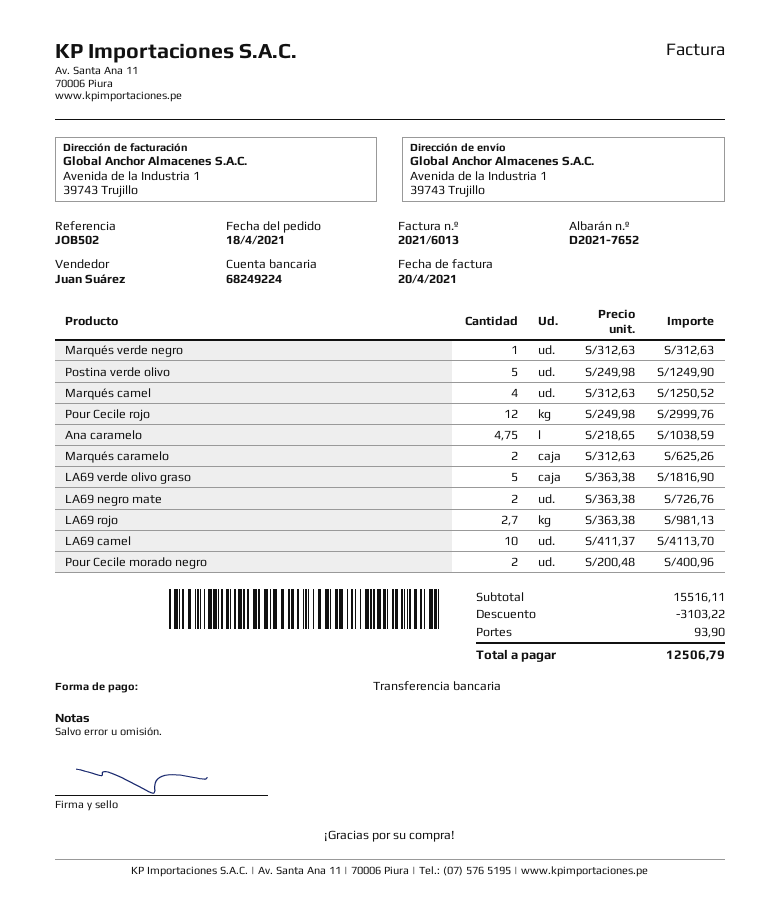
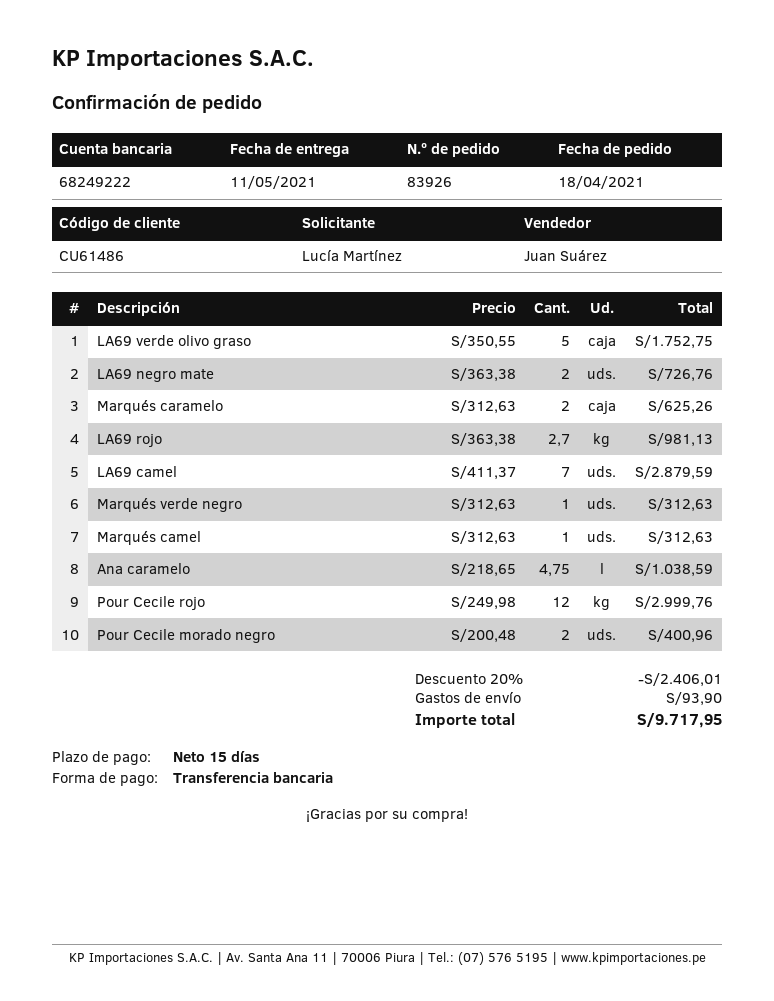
bank account: 68249224 -> 68249222
Postina verde olivo: 5 x 249.98 = 1249.90 -> none
Marqués camel: 4 x 312.63 = 1250.52 -> 1 x 312.63 = 312.63
LA69 verde olivo graso: 5 x 363.38 = 1816.90 -> 5 x 350.55 = 1752.75
LA69 camel: 10 x 411.37 = 4113.70 -> 7 x 411.37 = 2879.59
discount: 3103.22 -> 2406.01
total: 12506.79 -> 9717.95

